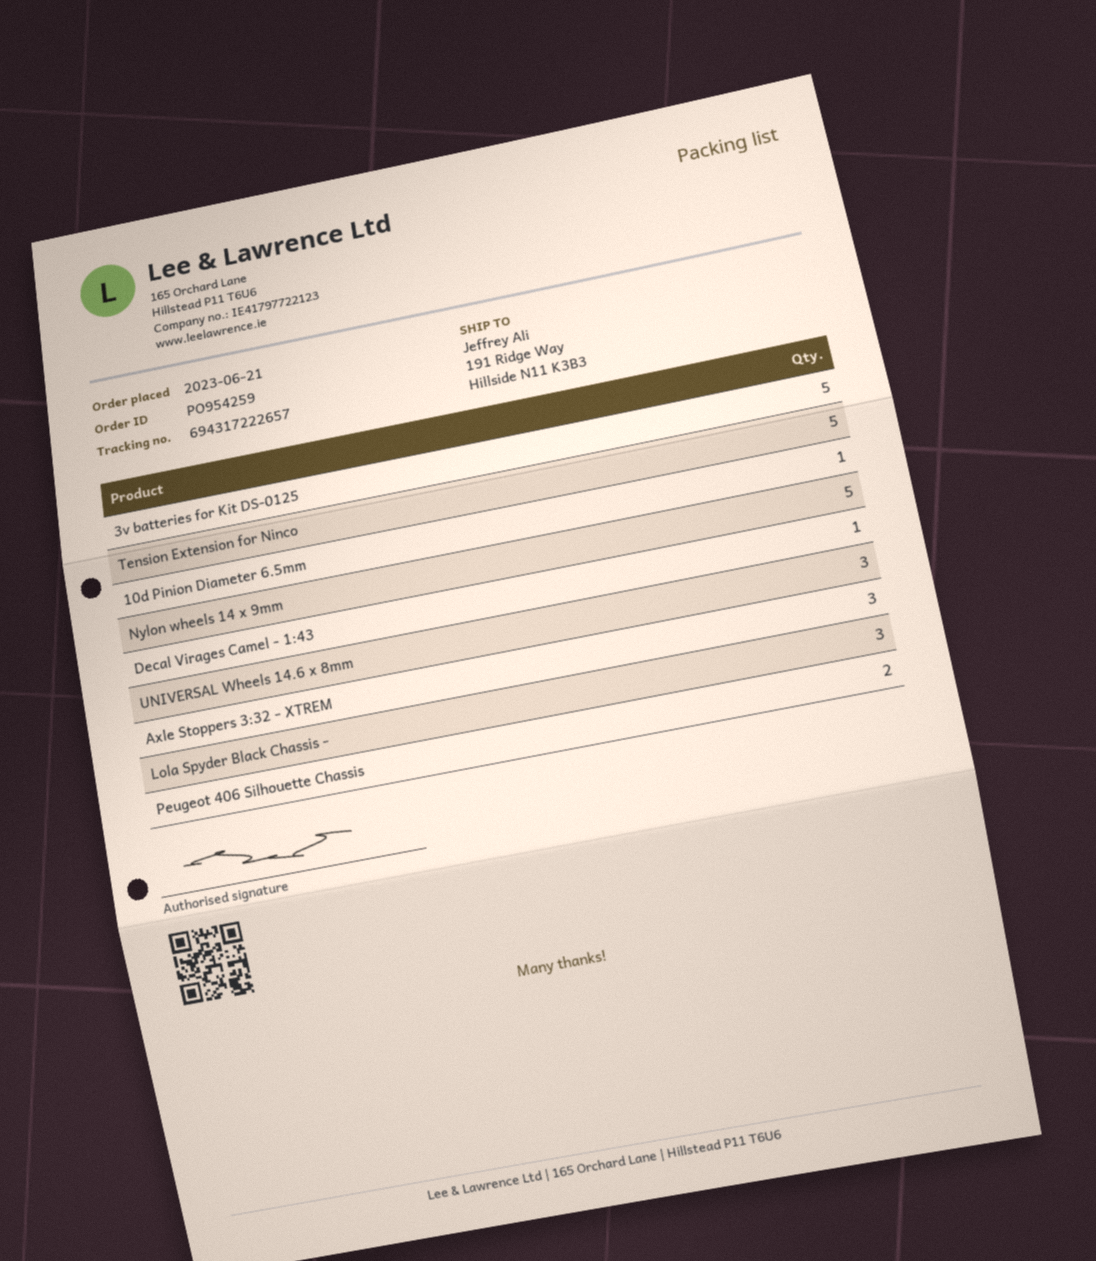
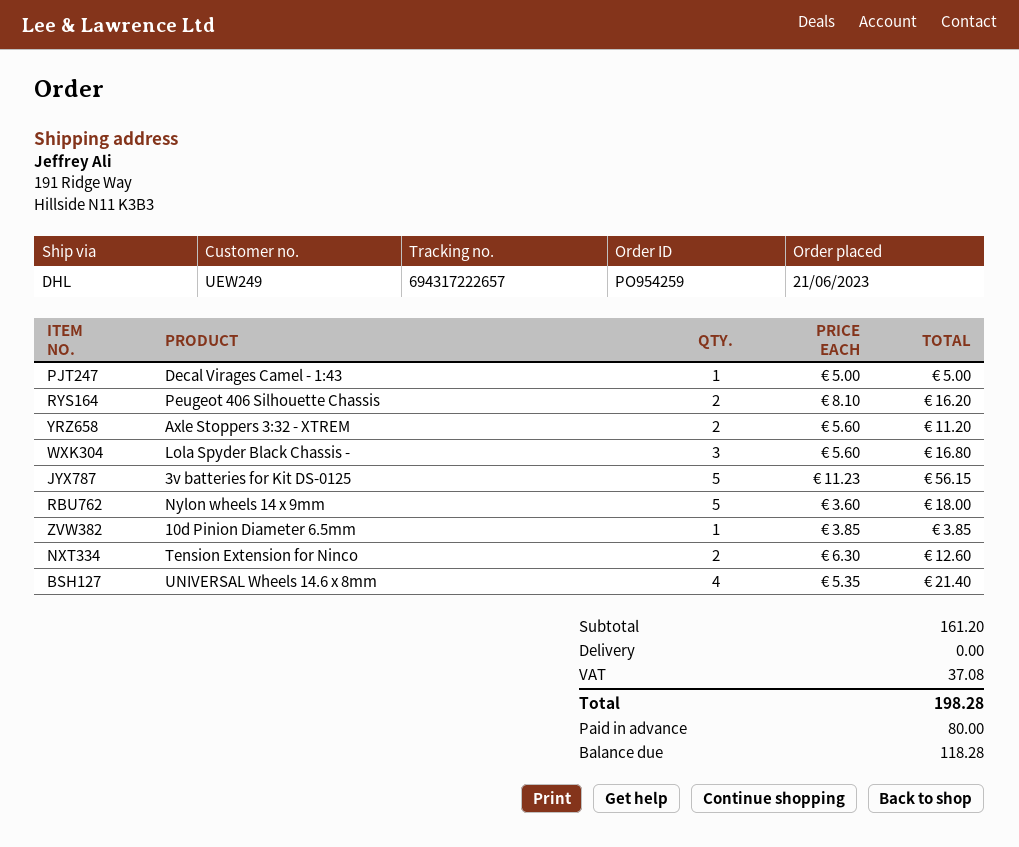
Tension Extension for Ninco: 5 -> 2
UNIVERSAL Wheels 14.6 x 8mm: 3 -> 4
Axle Stoppers 3:32 - XTREM: 3 -> 2

